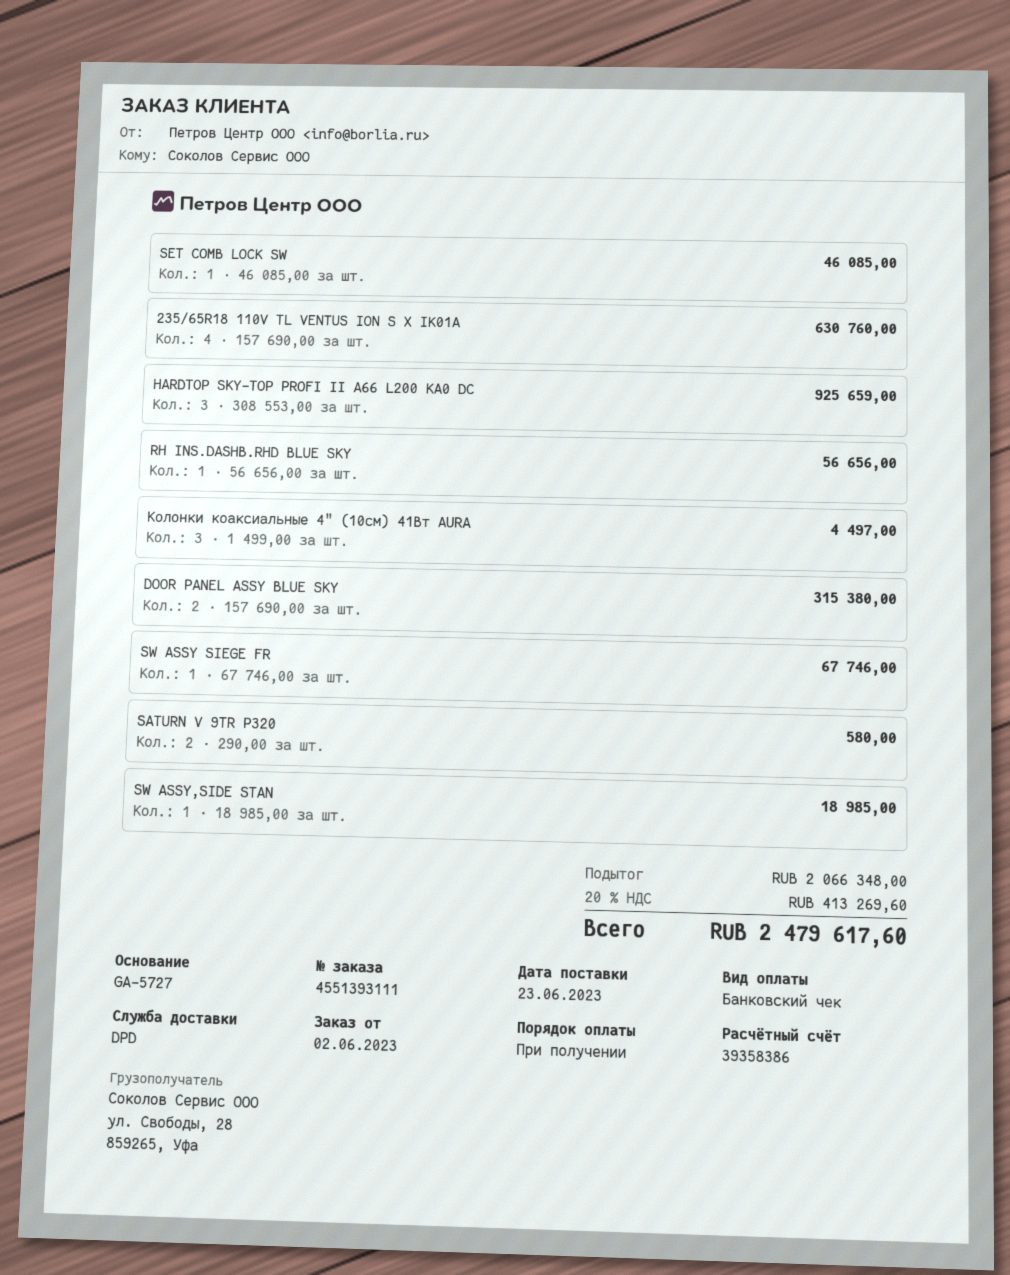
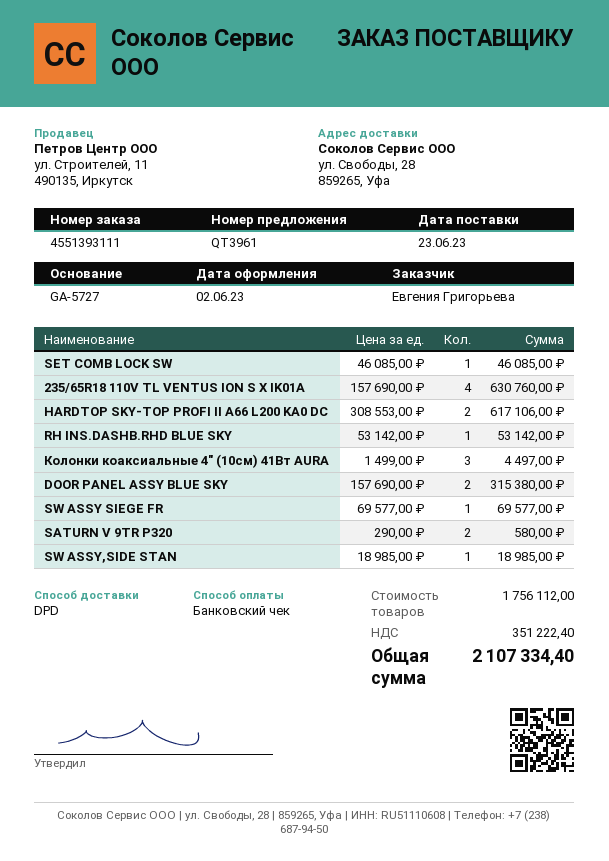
HARDTOP SKY-TOP PROFI II A66 L200 KA0 DC: 3 x 308553.00 = 925659.00 -> 2 x 308553.00 = 617106.00
RH INS.DASHB.RHD BLUE SKY: 1 x 56656.00 = 56656.00 -> 1 x 53142.00 = 53142.00
SW ASSY SIEGE FR: 1 x 67746.00 = 67746.00 -> 1 x 69577.00 = 69577.00
subtotal: 2066348.00 -> 1756112.00
tax: 413269.60 -> 351222.40
total: 2479617.60 -> 2107334.40

